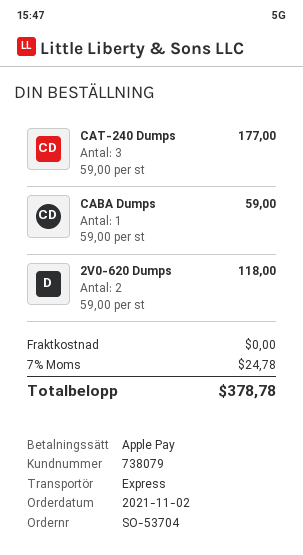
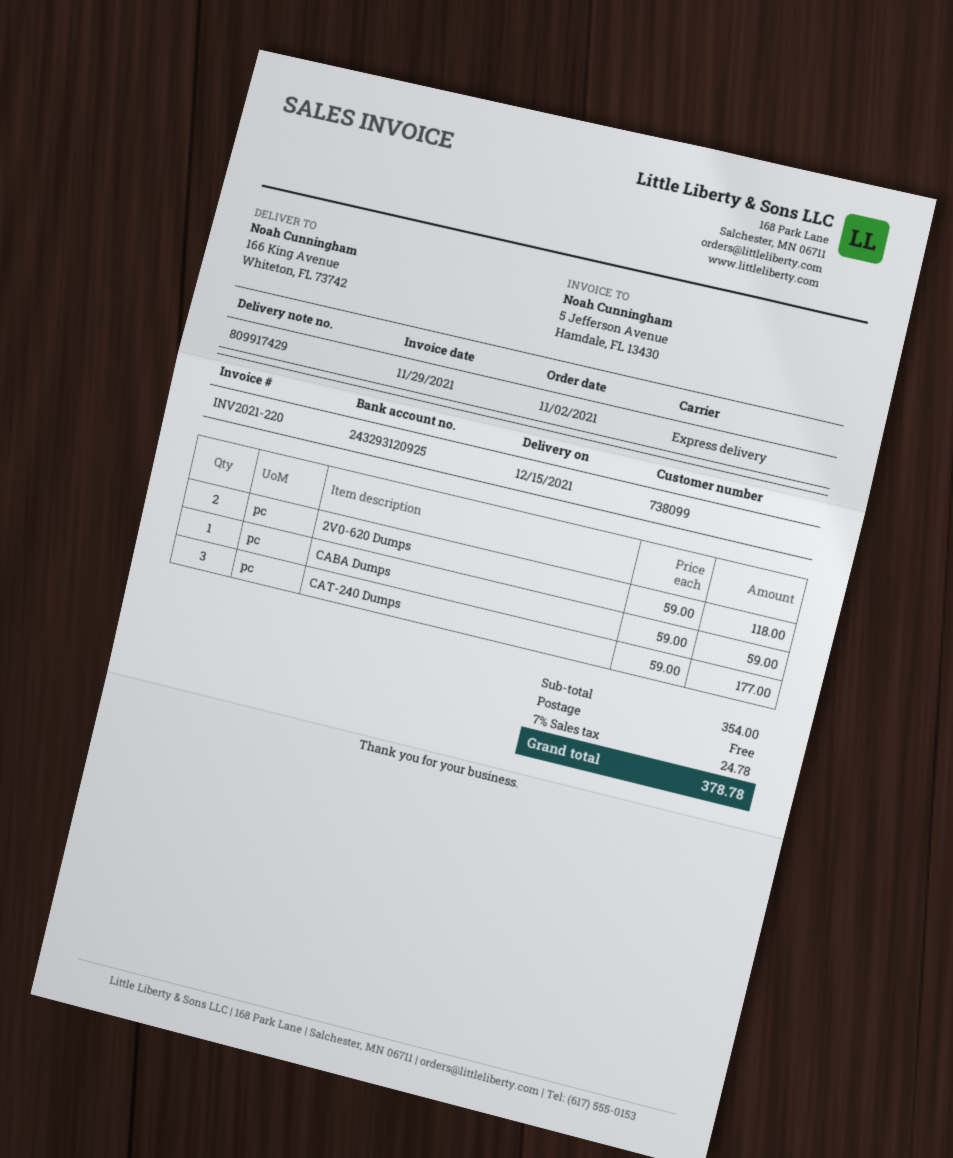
customer number: 738079 -> 738099

